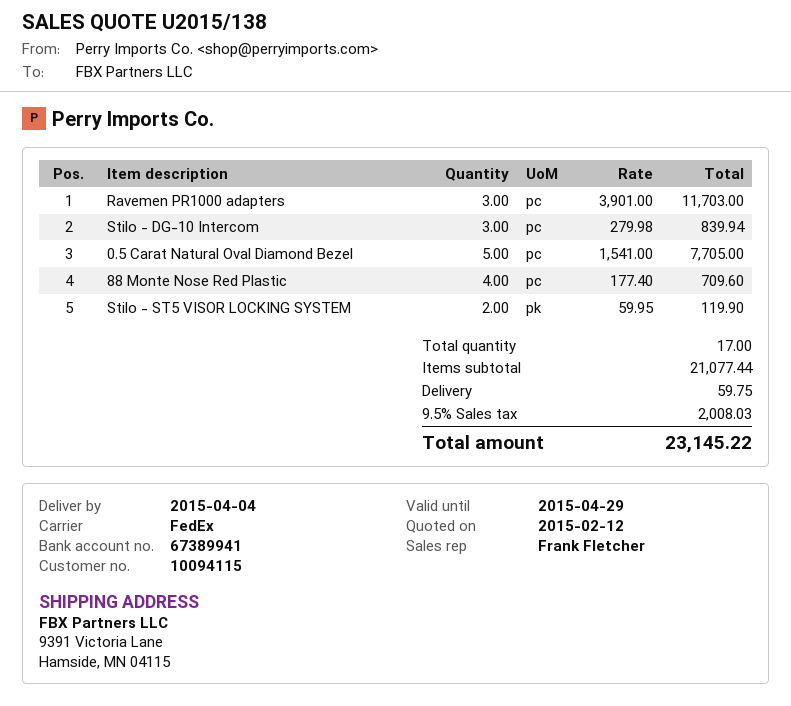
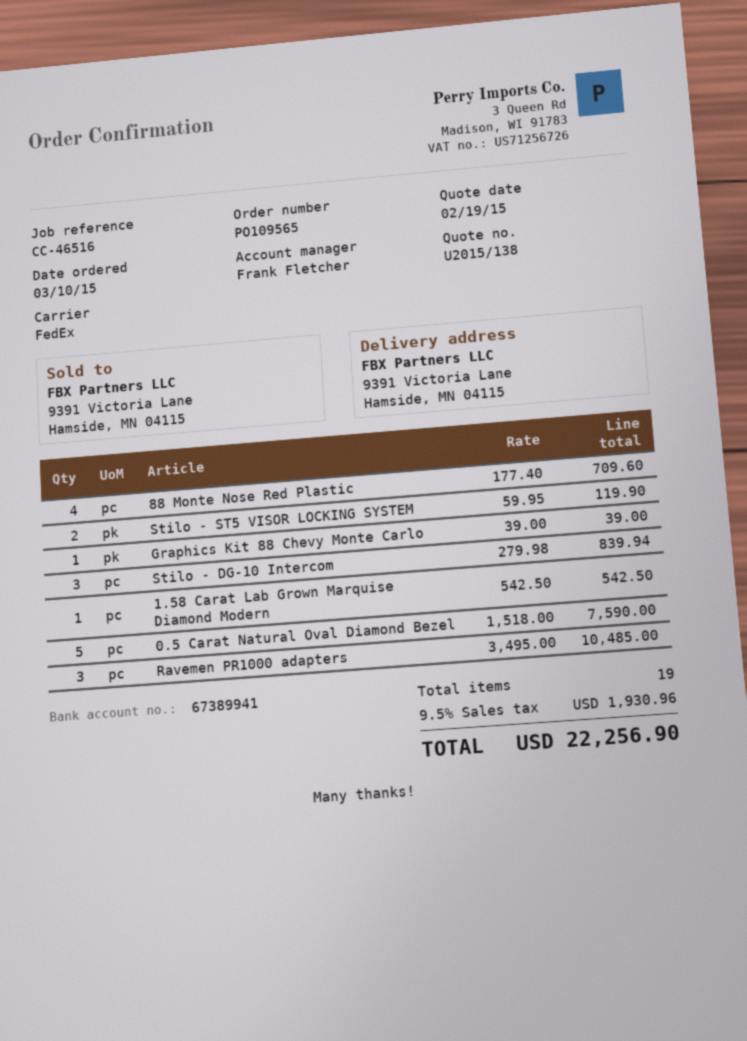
quote date: 2015-02-12 -> 2015-02-19
Ravemen PR1000 adapters: 3 x 3901.00 = 11703.00 -> 3 x 3495.00 = 10485.00
0.5 Carat Natural Oval Diamond Bezel: 5 x 1541.00 = 7705.00 -> 5 x 1518.00 = 7590.00
Graphics Kit 88 Chevy Monte Carlo: none -> 1 x 39.00 = 39.00
1.58 Carat Lab Grown Marquise Diamond Modern: none -> 1 x 542.50 = 542.50
total quantity: 17 -> 19
shipping: 59.75 -> none
tax: 9.5% = 2008.03 -> 9.5% = 1930.96
total: 23145.22 -> 22256.90

